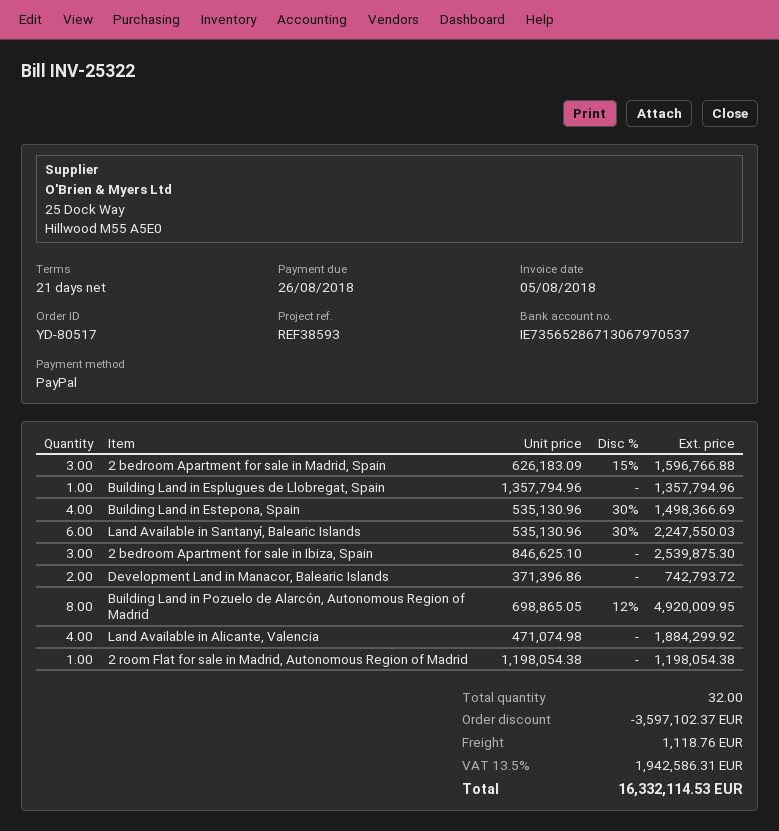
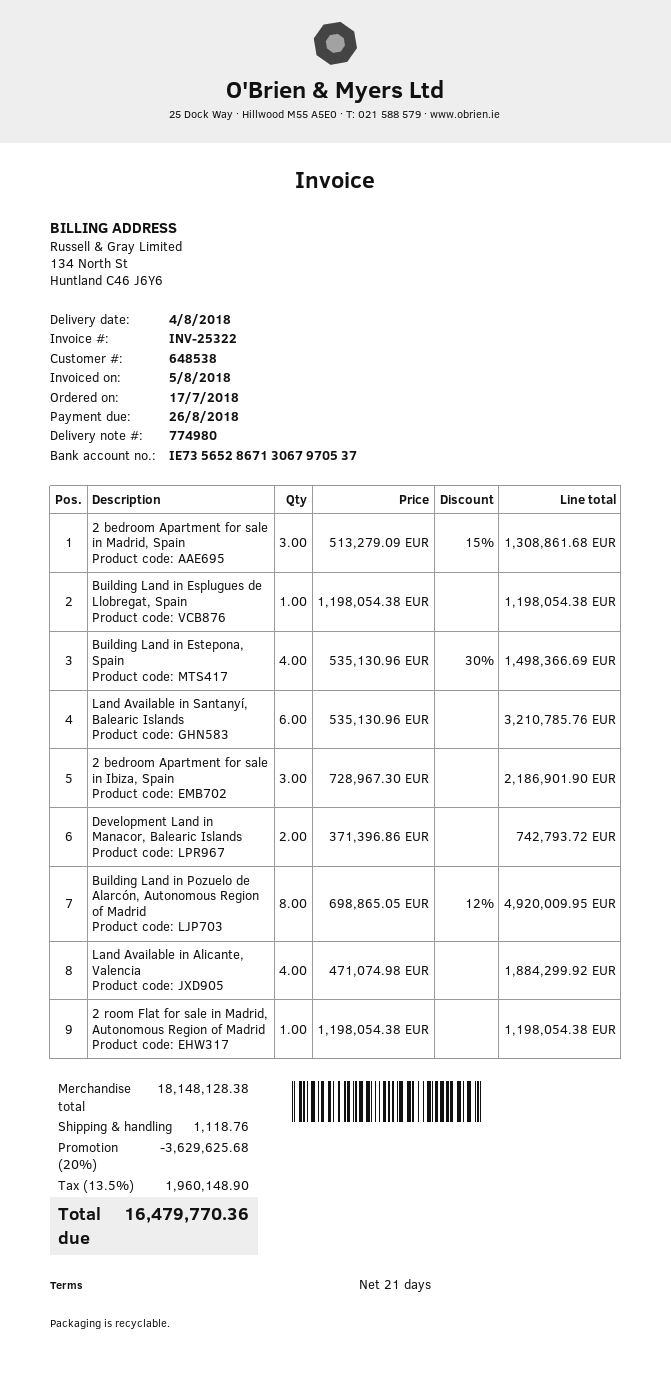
2 bedroom Apartment for sale in Madrid, Spain: 3 x 626183.09 - 15% = 1596766.88 -> 3 x 513279.09 - 15% = 1308861.68
Building Land in Esplugues de Llobregat, Spain: 1 x 1357794.96 = 1357794.96 -> 1 x 1198054.38 = 1198054.38
Land Available in Santanyí, Balearic Islands: 6 x 535130.96 - 30% = 2247550.03 -> 6 x 535130.96 = 3210785.76
2 bedroom Apartment for sale in Ibiza, Spain: 3 x 846625.10 = 2539875.30 -> 3 x 728967.30 = 2186901.90
discount: 3597102.37 -> 3629625.68
tax: 13.5% = 1942586.31 -> 13.5% = 1960148.90
total: 16332114.53 -> 16479770.36

